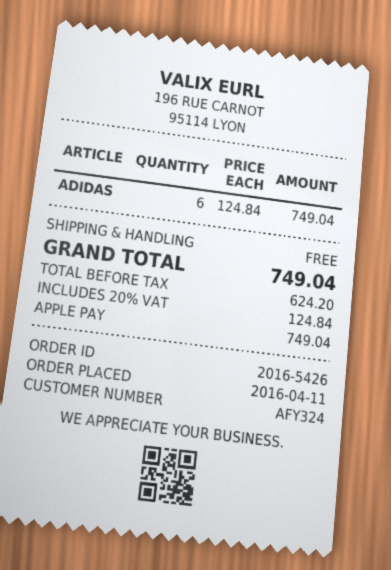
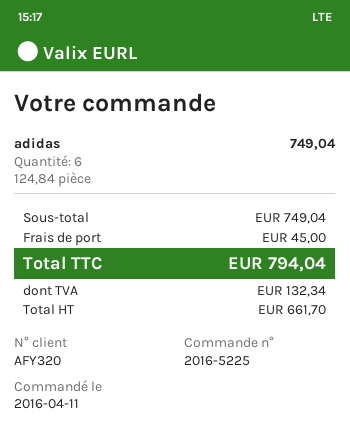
order number: 2016-5426 -> 2016-5225
customer number: AFY324 -> AFY320
shipping: 0.00 -> 45.00
net: 624.20 -> 661.70
tax: 124.84 -> 132.34
total: 749.04 -> 794.04

